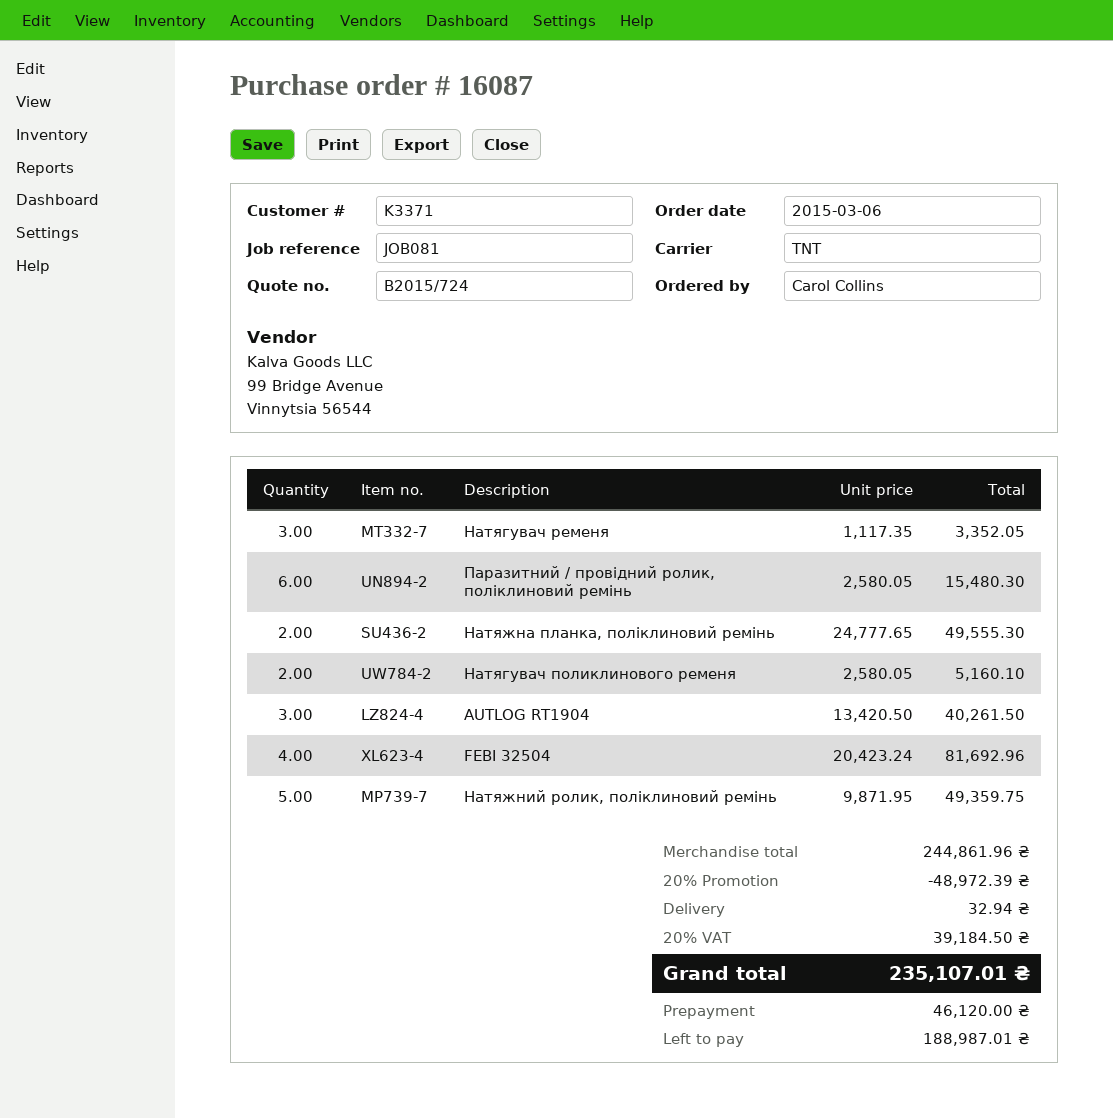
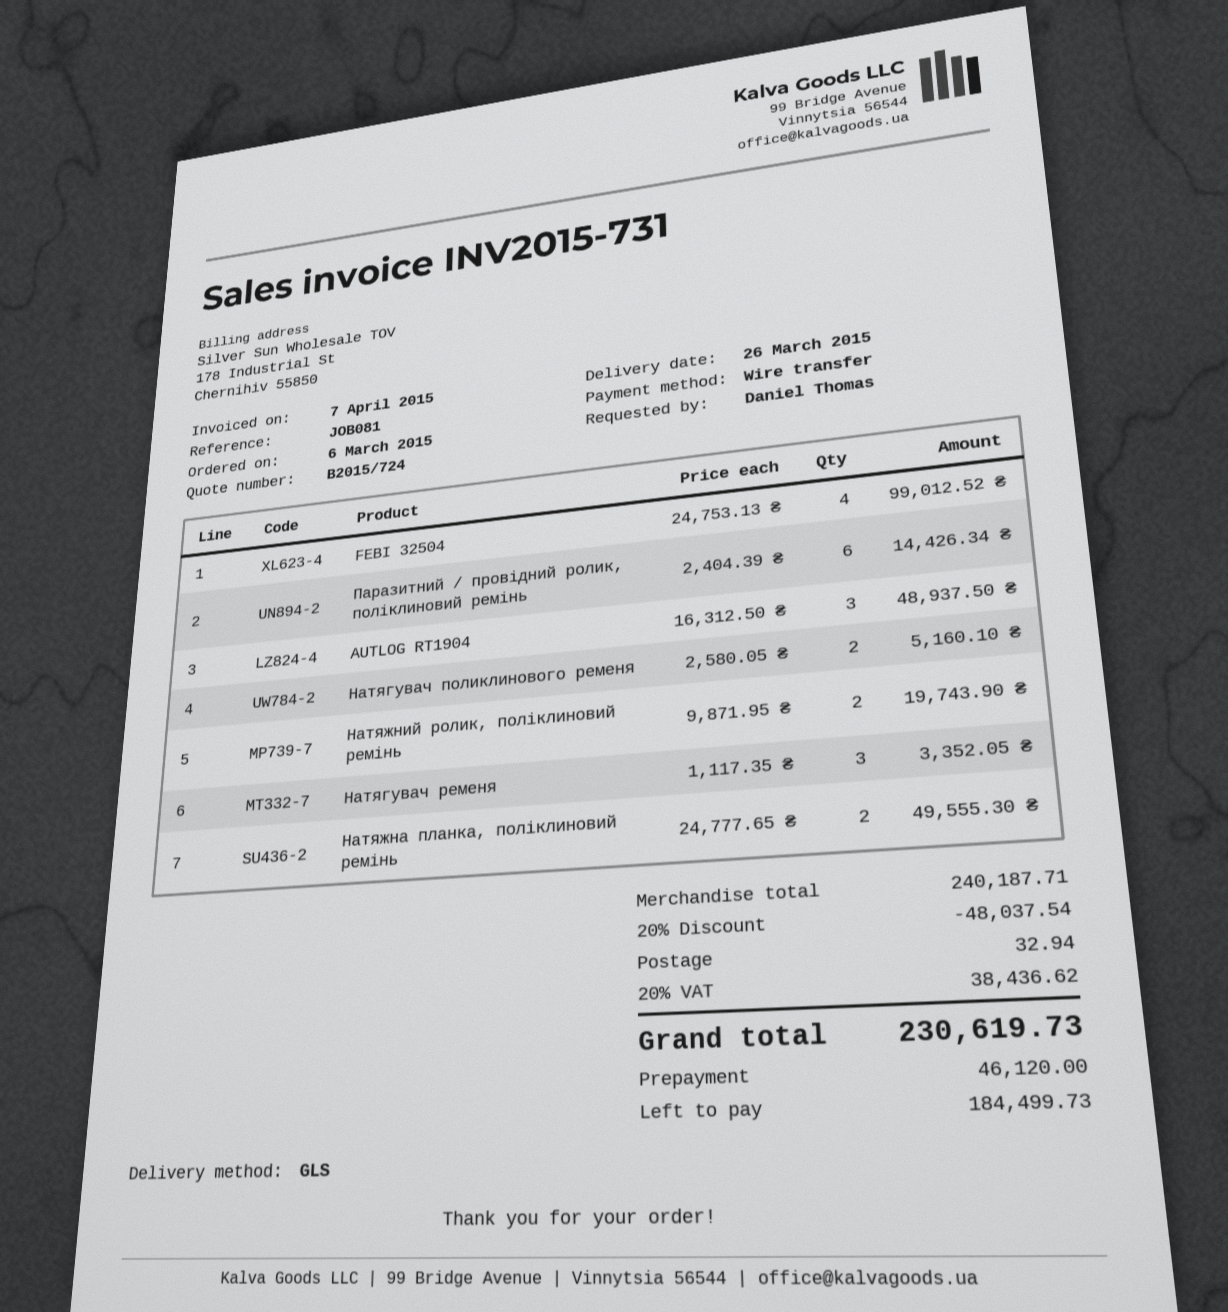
ordered by: Carol Collins -> Daniel Thomas
shipping method: TNT -> GLS
Паразитний / провідний ролик, поліклиновий ремінь: 6 x 2580.05 = 15480.30 -> 6 x 2404.39 = 14426.34
AUTLOG RT1904: 3 x 13420.50 = 40261.50 -> 3 x 16312.50 = 48937.50
FEBI 32504: 4 x 20423.24 = 81692.96 -> 4 x 24753.13 = 99012.52
Натяжний ролик, поліклиновий ремінь: 5 x 9871.95 = 49359.75 -> 2 x 9871.95 = 19743.90
subtotal: 244861.96 -> 240187.71
discount: 20% = 48972.39 -> 20% = 48037.54
tax: 20% = 39184.50 -> 20% = 38436.62
total: 235107.01 -> 230619.73
balance: 188987.01 -> 184499.73

